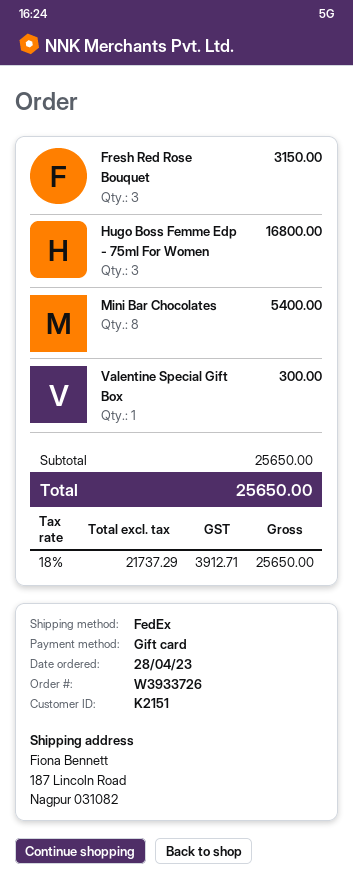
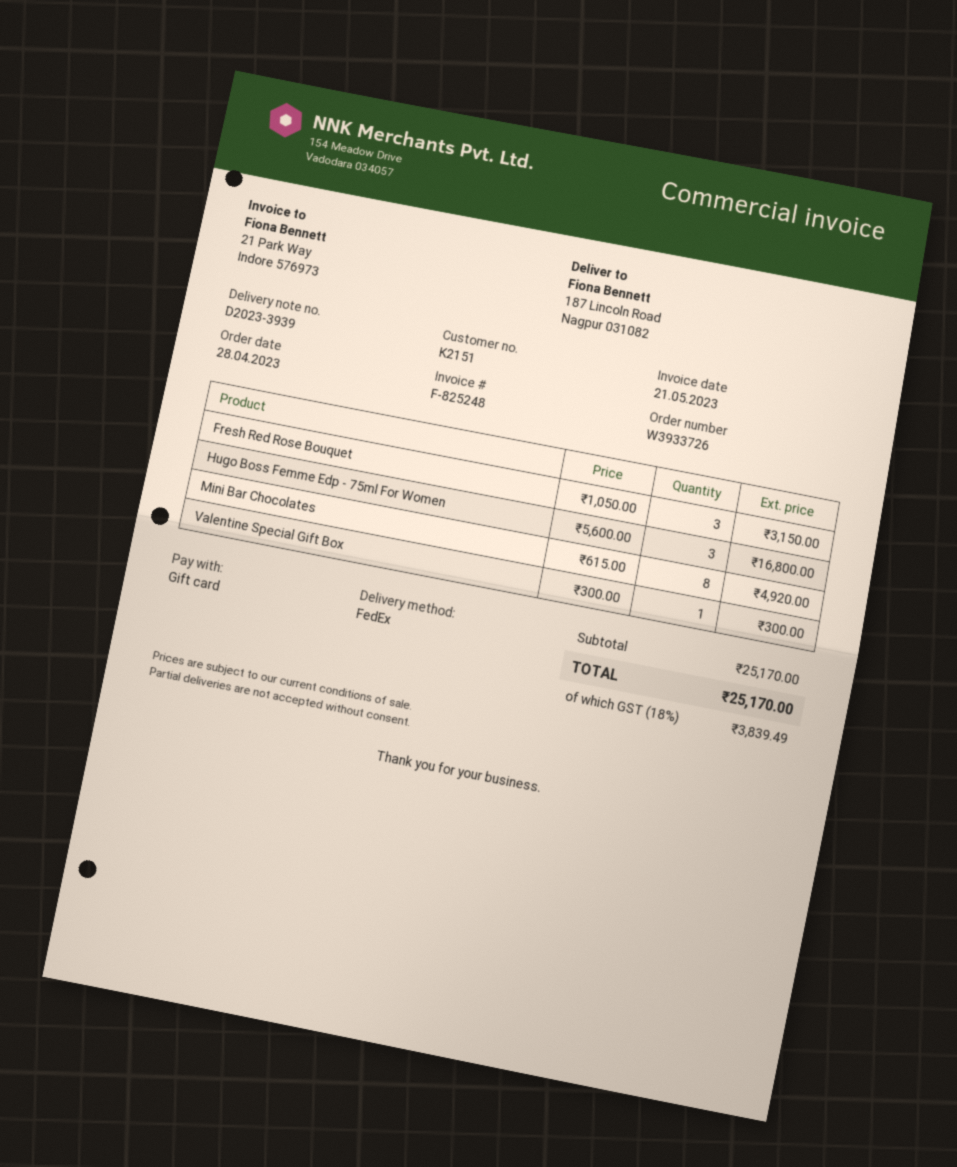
Mini Bar Chocolates: 8 for 5400.00 -> 8 for 4920.00
subtotal: 25650.00 -> 25170.00
tax: 18% = 3912.71 -> 18% = 3839.49
total: 25650.00 -> 25170.00

